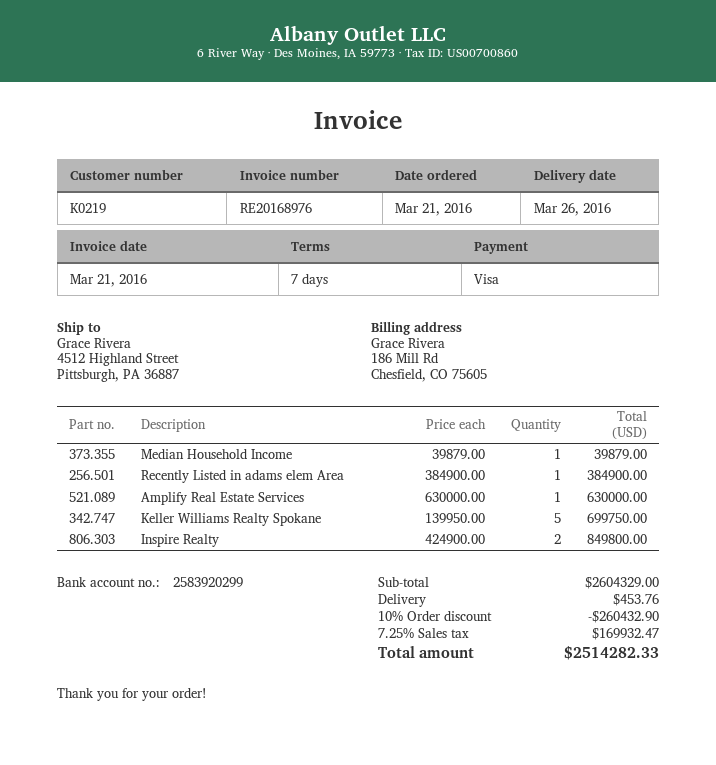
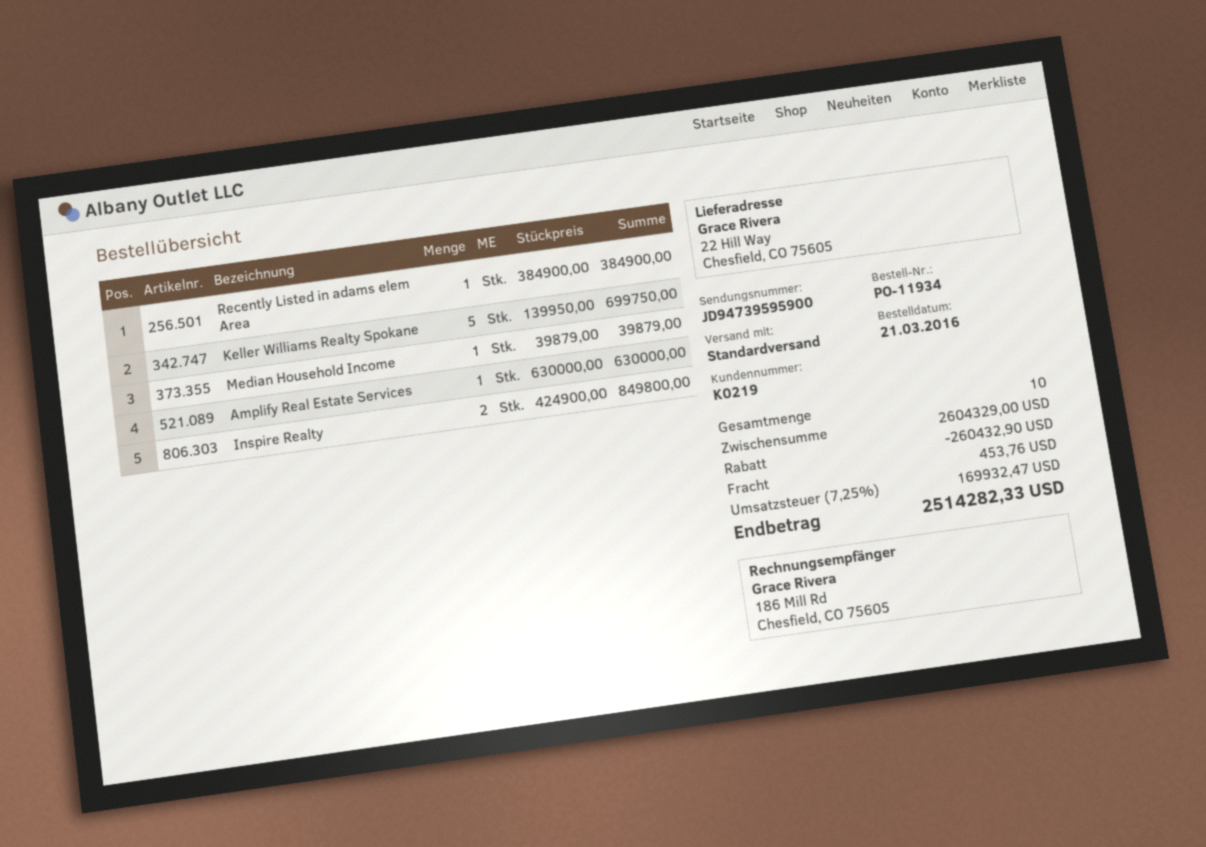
ship to: 4512 Highland Street, Pittsburgh, PA 36887 -> 22 Hill Way, Chesfield, CO 75605

